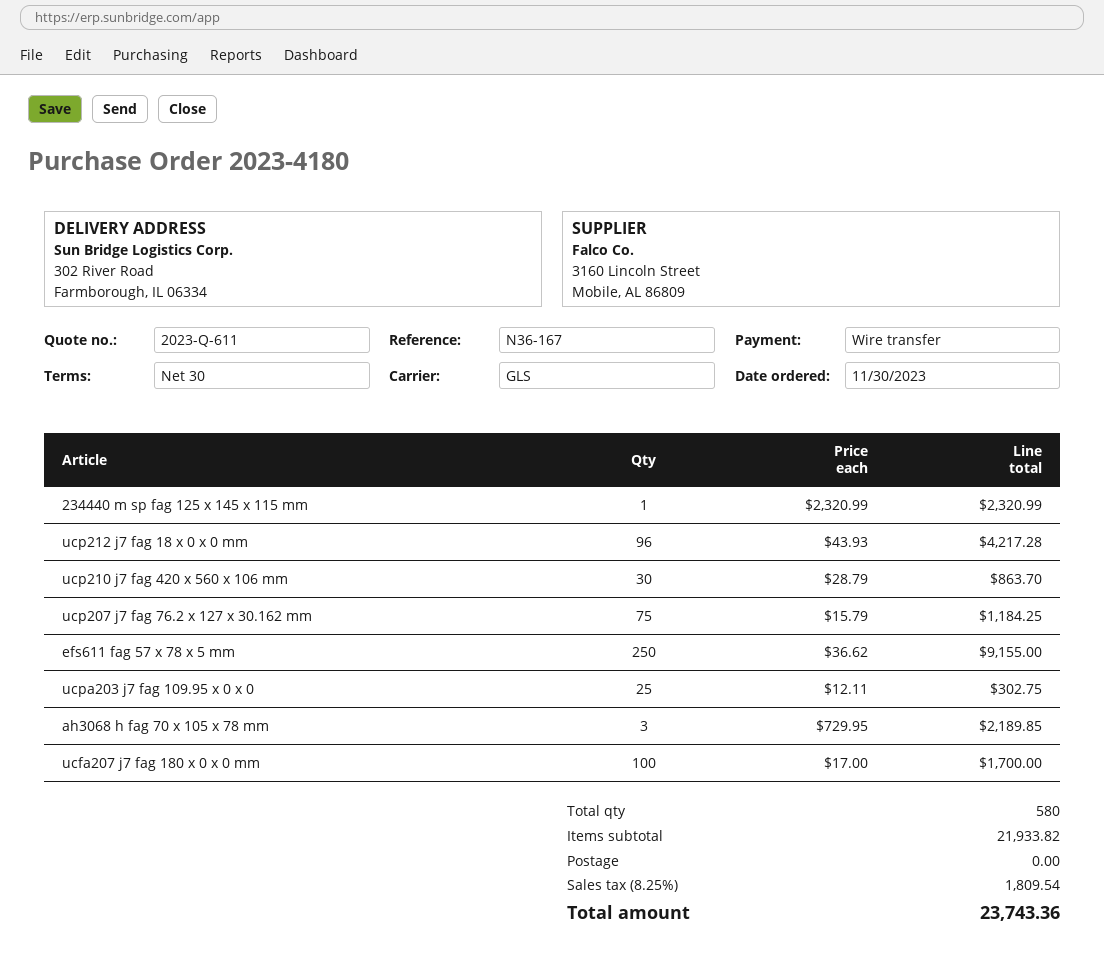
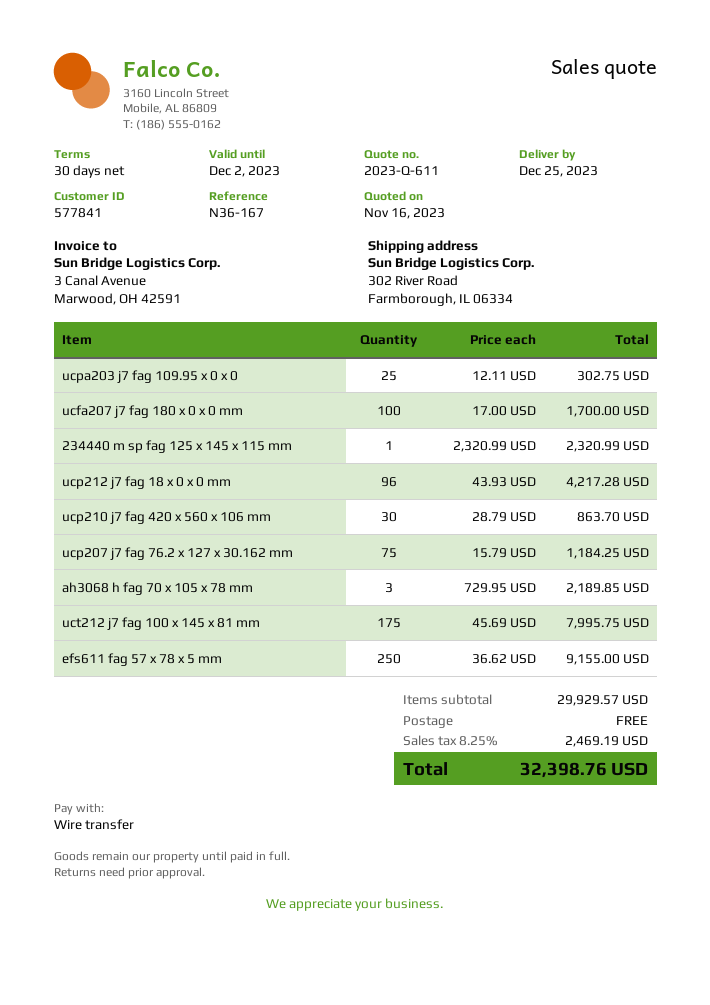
uct212 j7 fag 100 x 145 x 81 mm: none -> 175 x 45.69 = 7995.75
subtotal: 21933.82 -> 29929.57
tax: 8.25% = 1809.54 -> 8.25% = 2469.19
total: 23743.36 -> 32398.76

